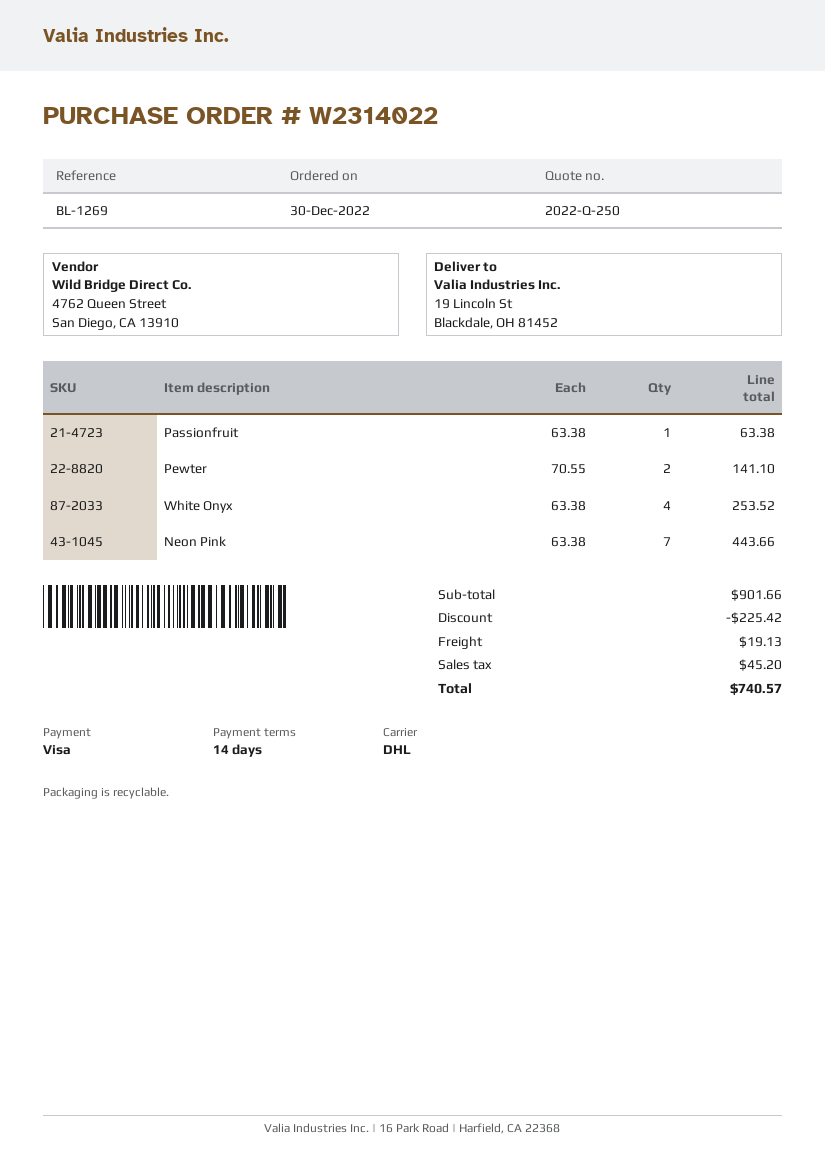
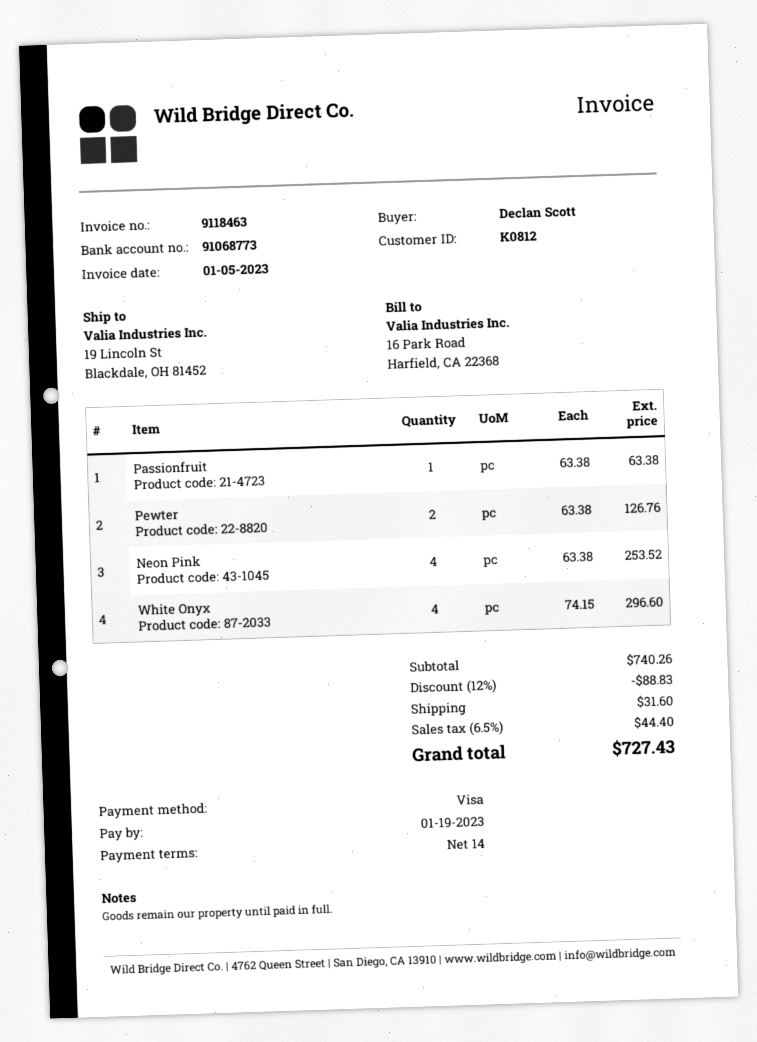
Pewter: 2 x 70.55 = 141.10 -> 2 x 63.38 = 126.76
White Onyx: 4 x 63.38 = 253.52 -> 4 x 74.15 = 296.60
Neon Pink: 7 x 63.38 = 443.66 -> 4 x 63.38 = 253.52
subtotal: 901.66 -> 740.26
discount: 225.42 -> 88.83
shipping: 19.13 -> 31.60
tax: 45.20 -> 44.40
total: 740.57 -> 727.43

